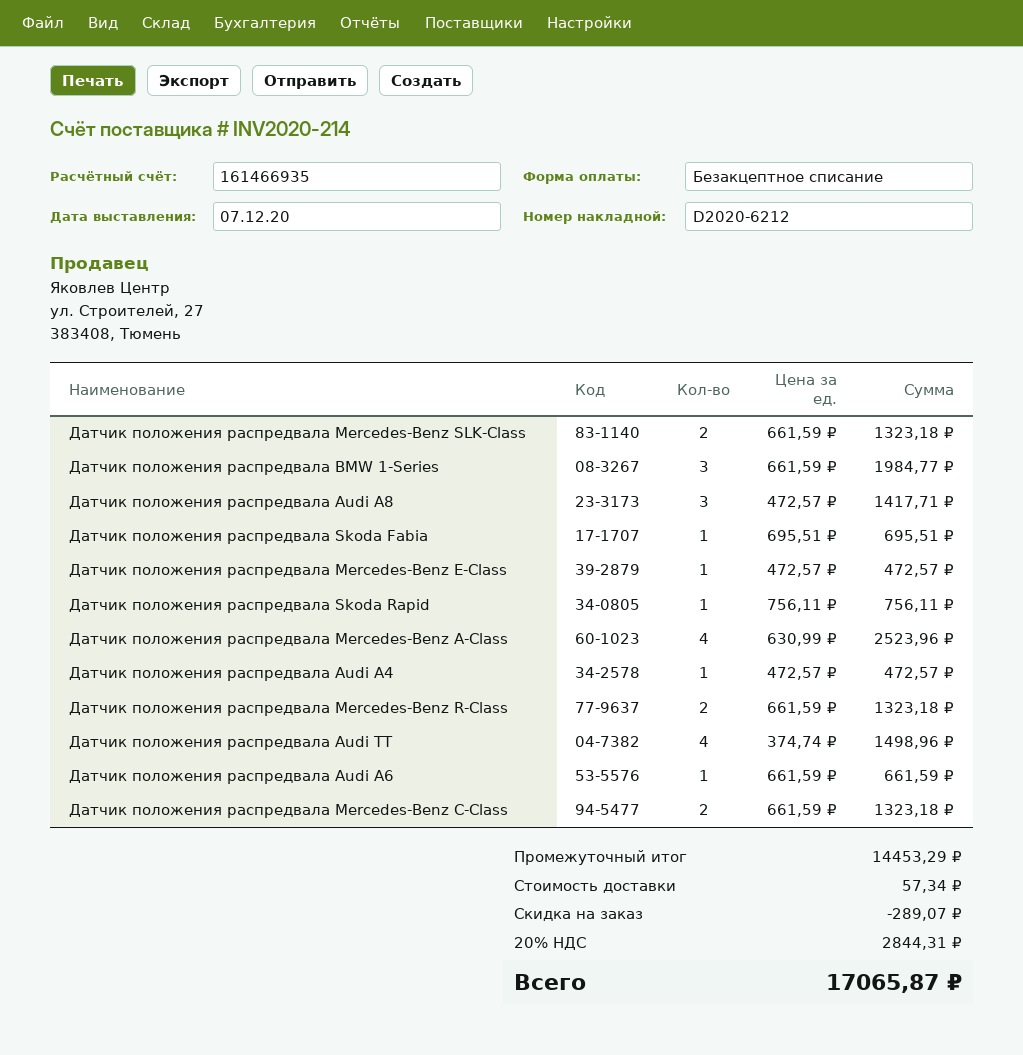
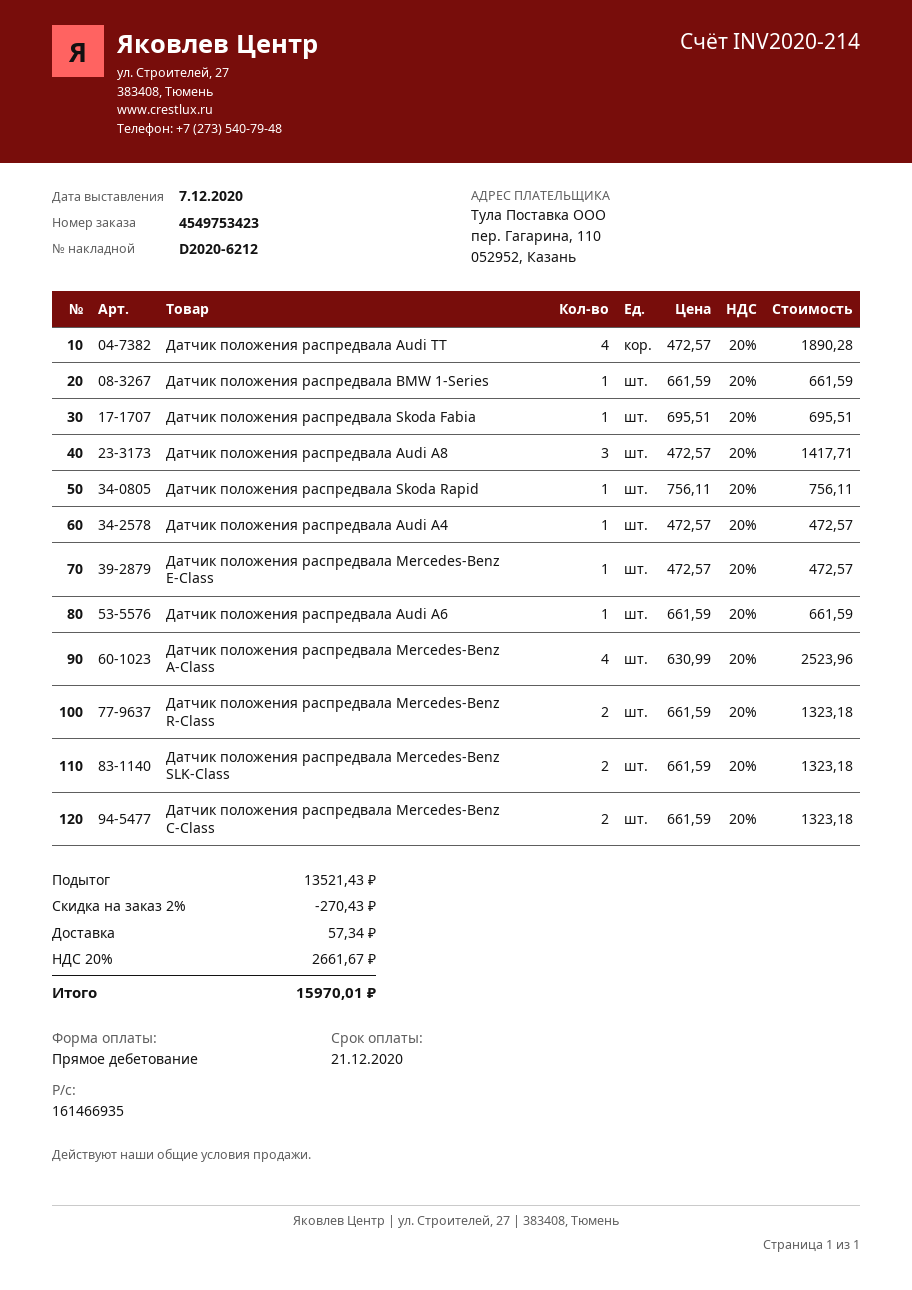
Датчик положения распредвала BMW 1-Series: 3 x 661.59 = 1984.77 -> 1 x 661.59 = 661.59
Датчик положения распредвала Audi TT: 4 x 374.74 = 1498.96 -> 4 x 472.57 = 1890.28
subtotal: 14453.29 -> 13521.43
discount: 289.07 -> 270.43
tax: 20% = 2844.31 -> 20% = 2661.67
total: 17065.87 -> 15970.01

